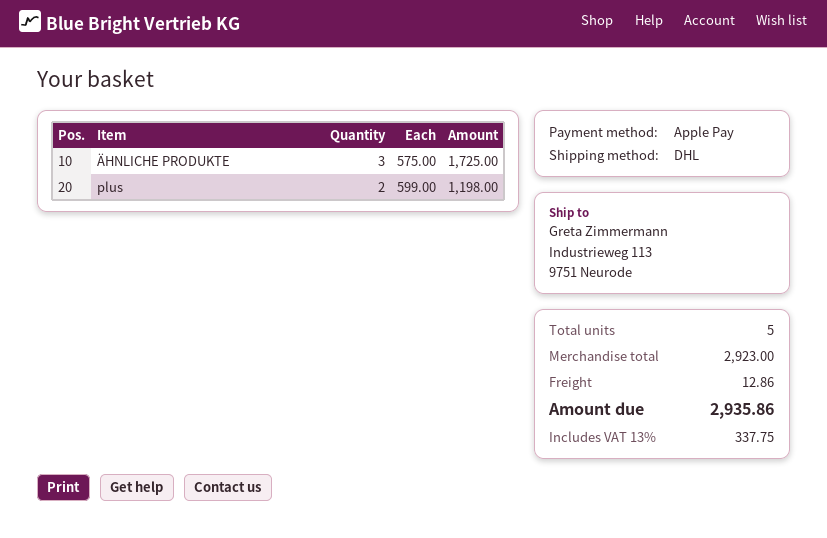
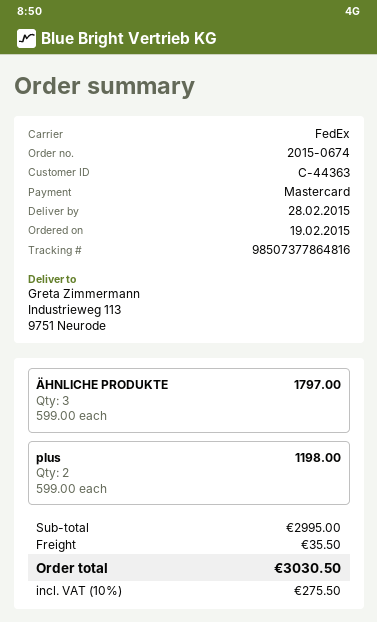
payment method: Apple Pay -> Mastercard
shipping method: DHL -> FedEx
ÄHNLICHE PRODUKTE: 3 x 575.00 = 1725.00 -> 3 x 599.00 = 1797.00
subtotal: 2923.00 -> 2995.00
shipping: 12.86 -> 35.50
tax: 13% = 337.75 -> 10% = 275.50
total: 2935.86 -> 3030.50

